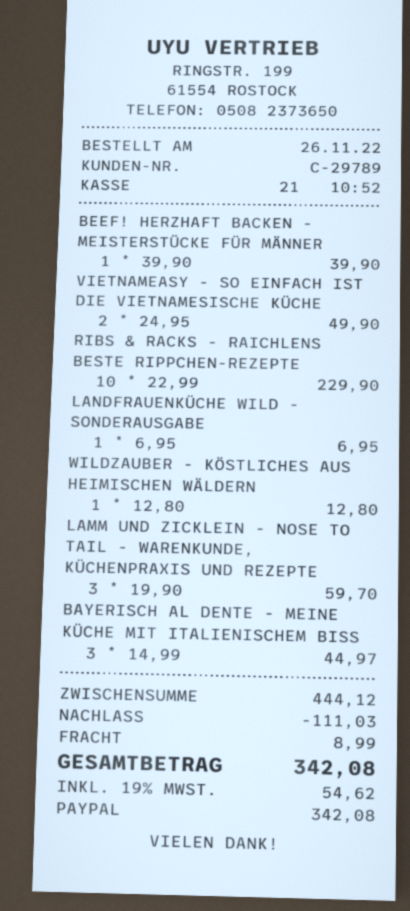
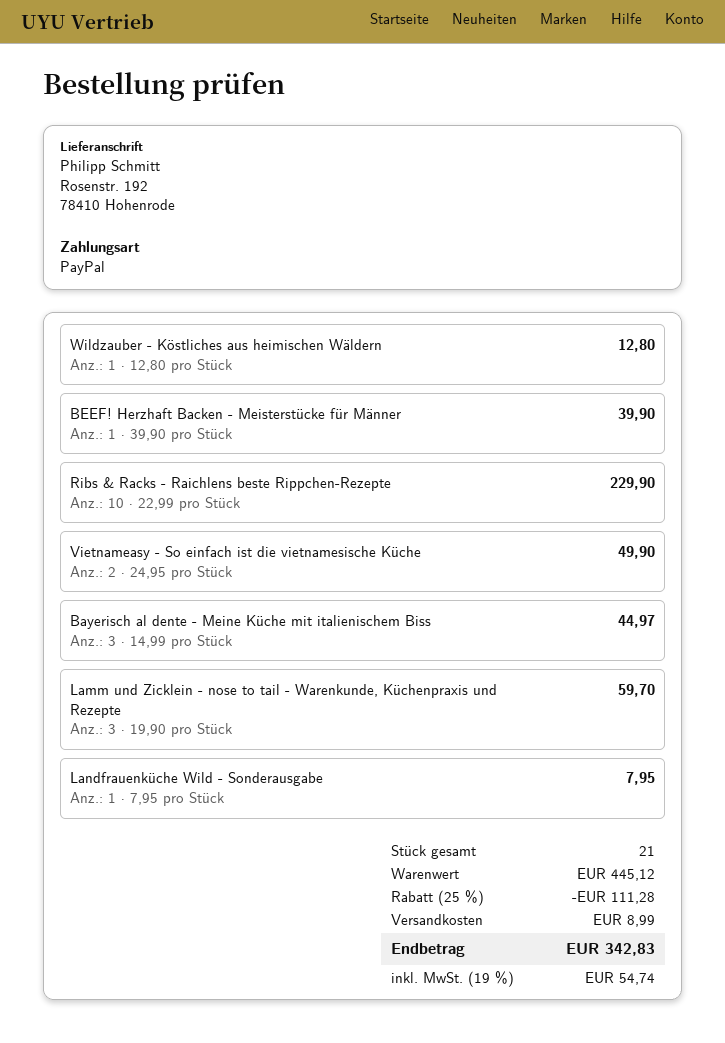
LANDFRAUENKÜCHE WILD - SONDERAUSGABE: 1 x 6.95 = 6.95 -> 1 x 7.95 = 7.95
subtotal: 444.12 -> 445.12
discount: 111.03 -> 111.28
tax: 19% = 54.62 -> 19% = 54.74
total: 342.08 -> 342.83

